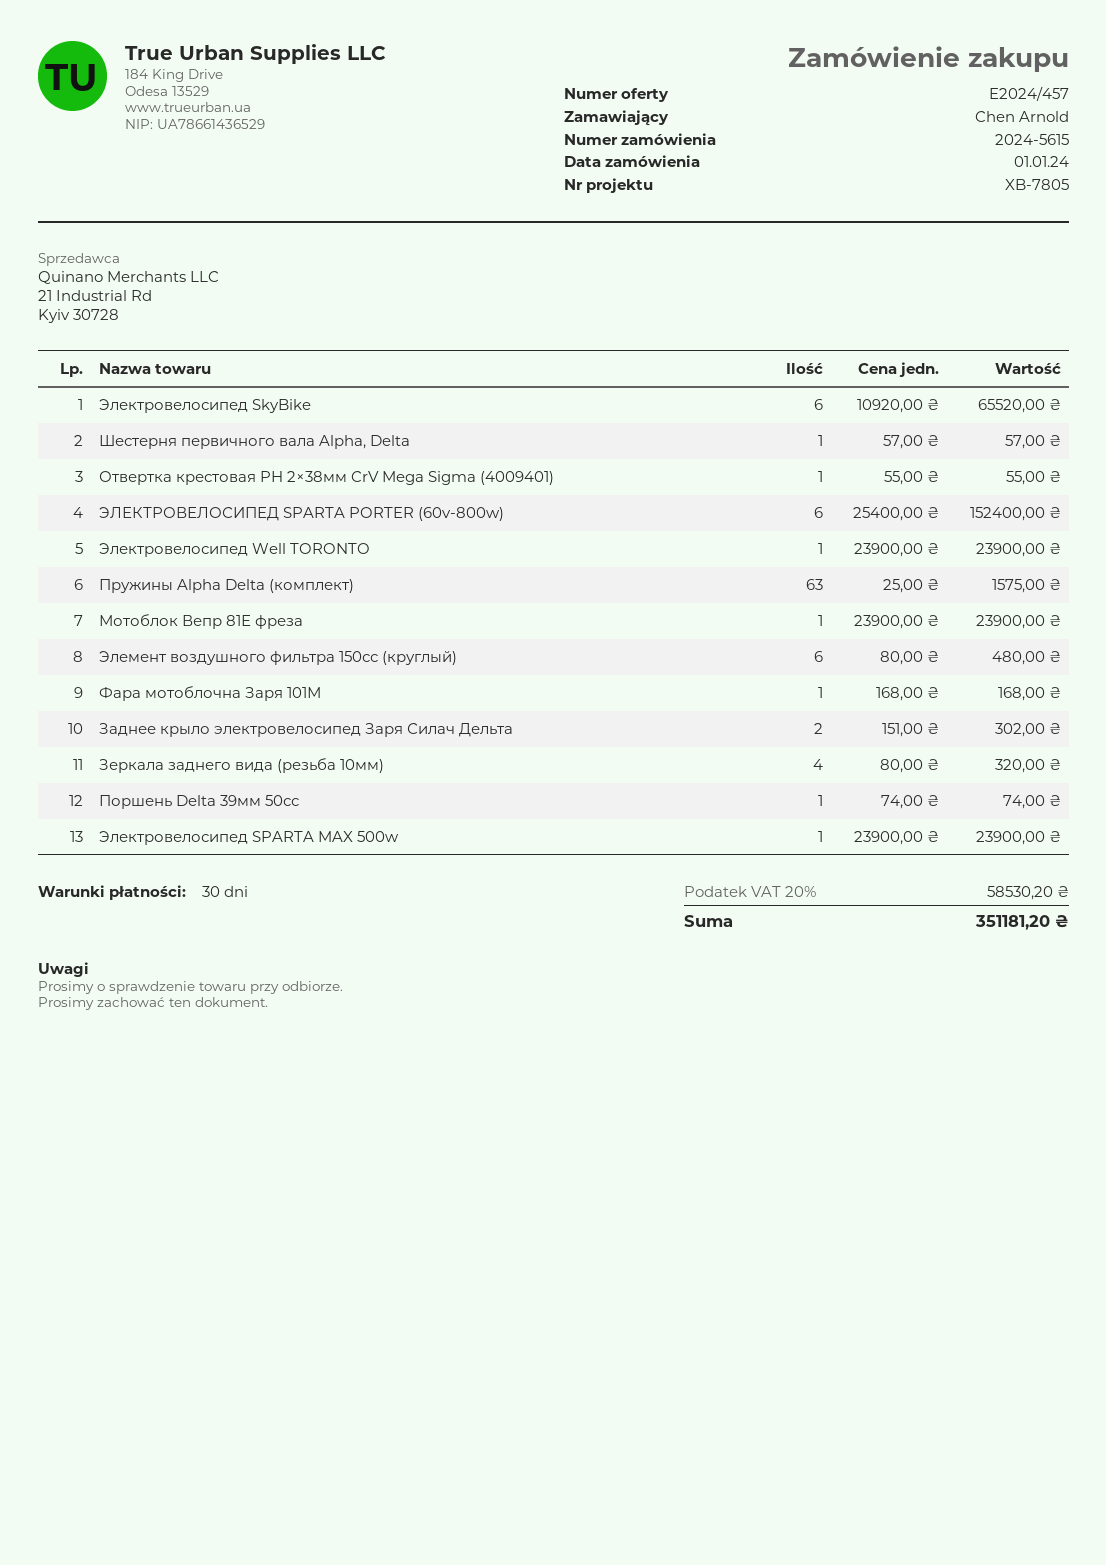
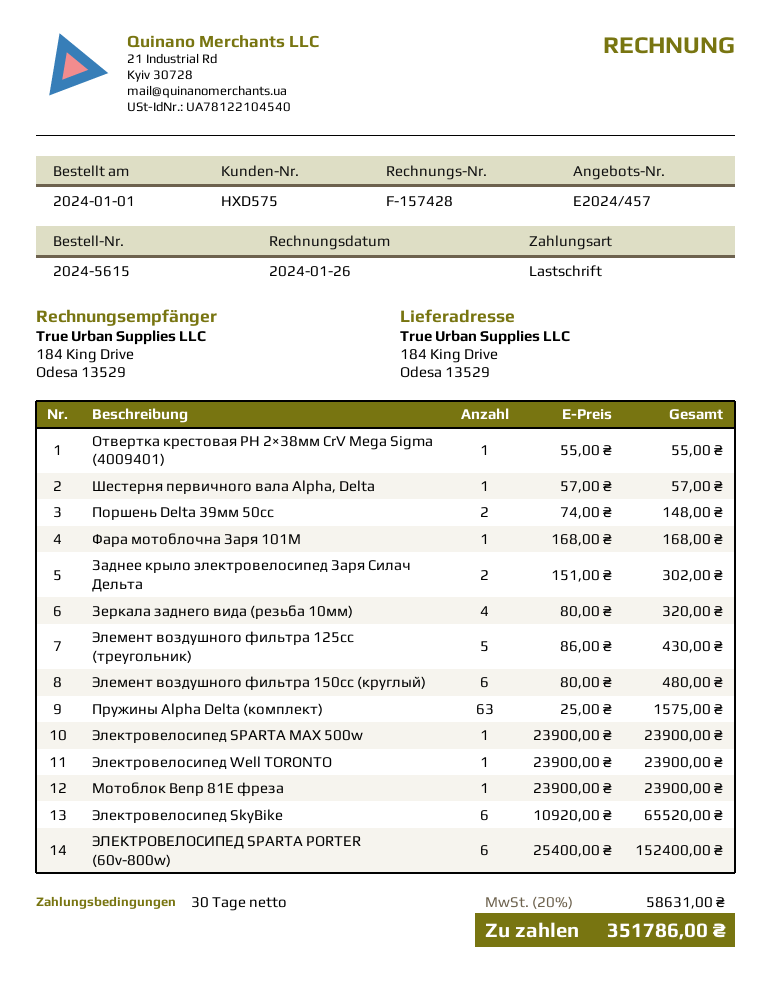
Поршень Delta 39мм 50сс: 1 x 74.00 = 74.00 -> 2 x 74.00 = 148.00
Элемент воздушного фильтра 125сс (треугольник): none -> 5 x 86.00 = 430.00
tax: 20% = 58530.20 -> 20% = 58631.00
total: 351181.20 -> 351786.00

